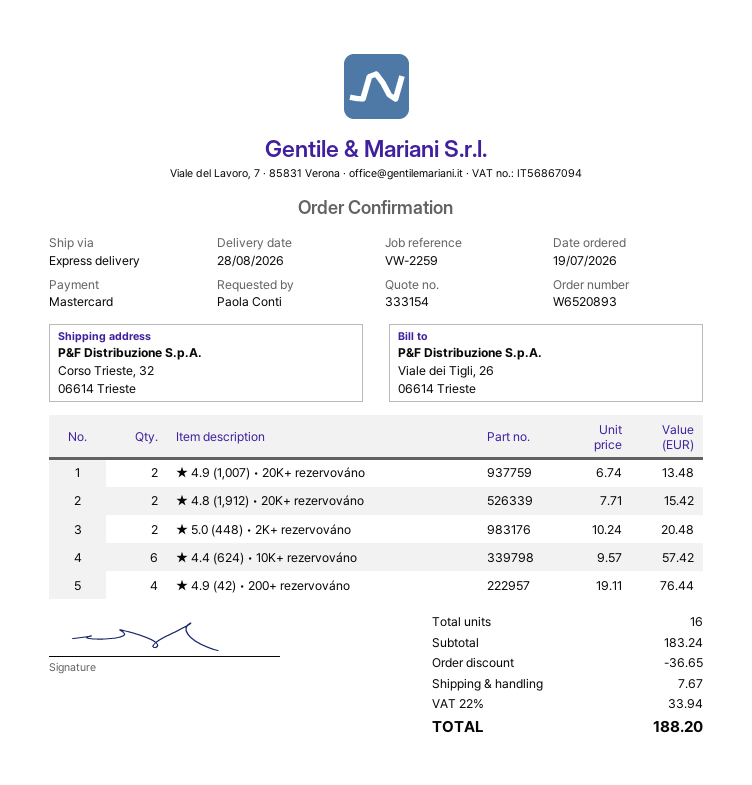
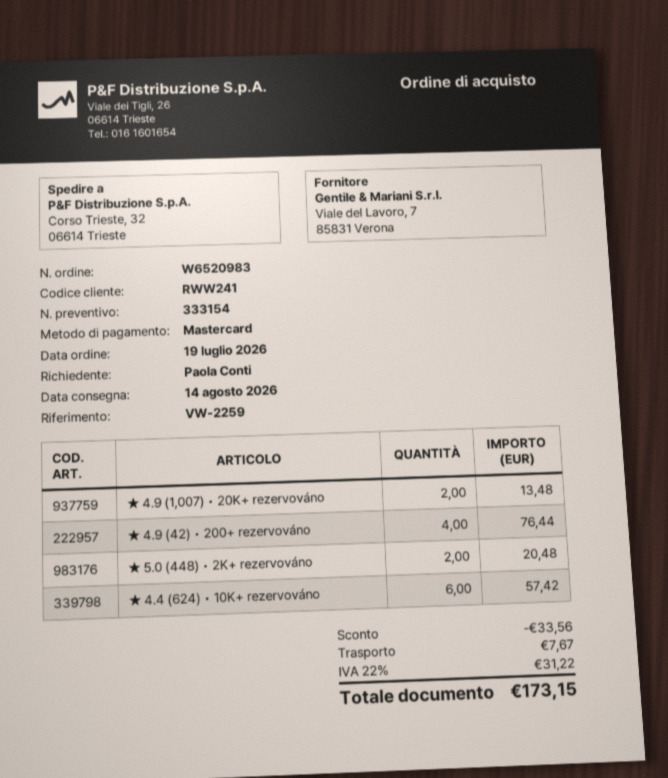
order number: W6520893 -> W6520983
delivery date: 2026-08-28 -> 2026-08-14
★ 4.8 (1,912) • 20K+ rezervováno: 2 for 15.42 -> none
discount: 36.65 -> 33.56
tax: 22% = 33.94 -> 22% = 31.22
total: 188.20 -> 173.15

